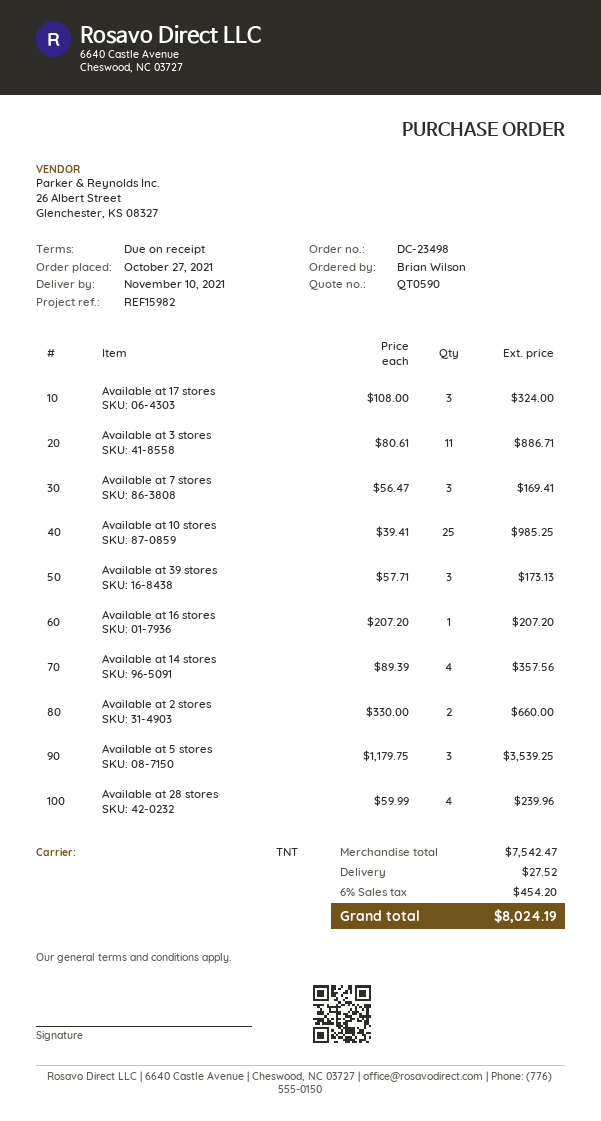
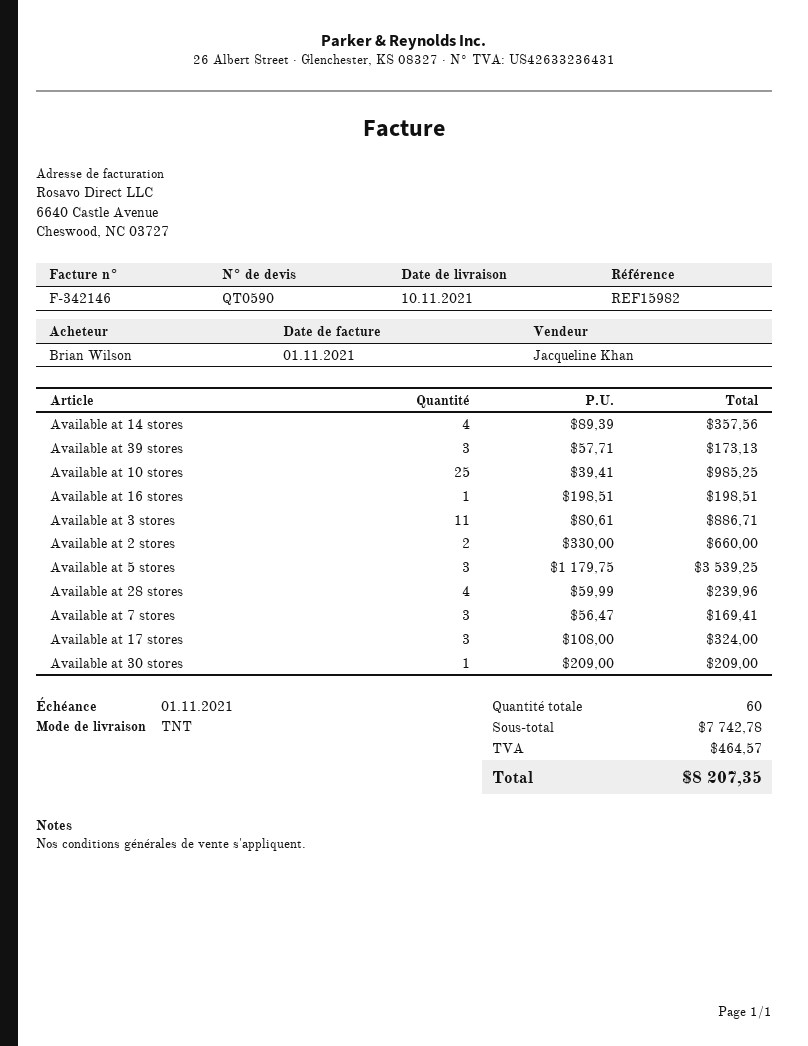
Available at 16 stores: 1 x 207.20 = 207.20 -> 1 x 198.51 = 198.51
Available at 30 stores: none -> 1 x 209.00 = 209.00
subtotal: 7542.47 -> 7742.78
shipping: 27.52 -> none
tax: 454.20 -> 464.57
total: 8024.19 -> 8207.35

